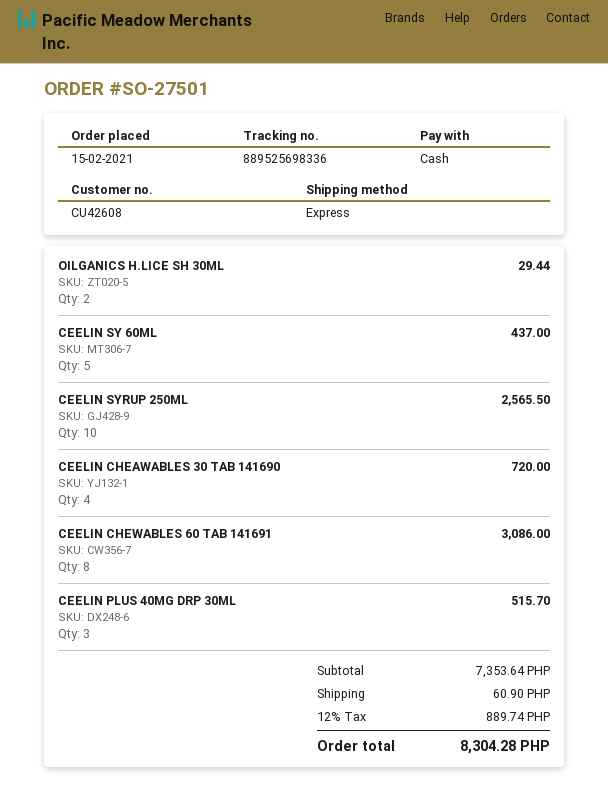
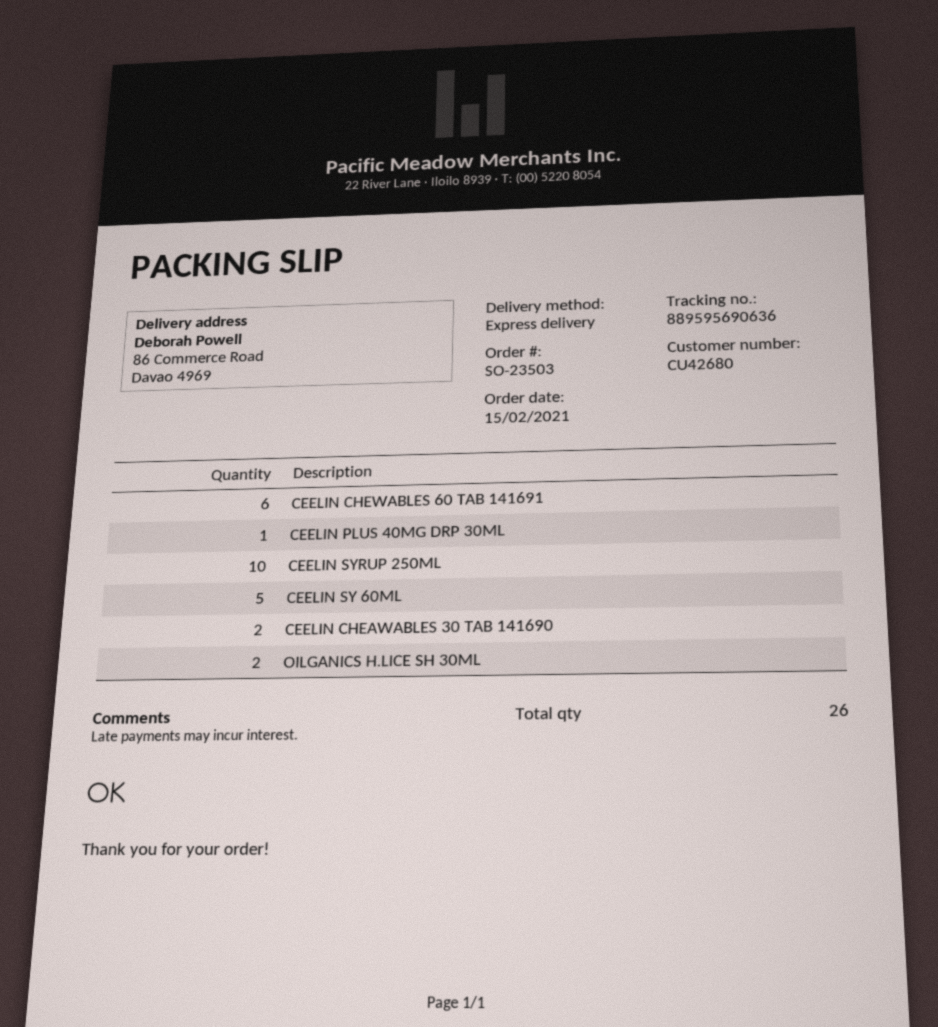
order number: SO-27501 -> SO-23503
customer number: CU42608 -> CU42680
tracking number: 889525698336 -> 889595690636
CEELIN CHEAWABLES 30 TAB 141690: 4 -> 2
CEELIN CHEWABLES 60 TAB 141691: 8 -> 6
CEELIN PLUS 40MG DRP 30ML: 3 -> 1

